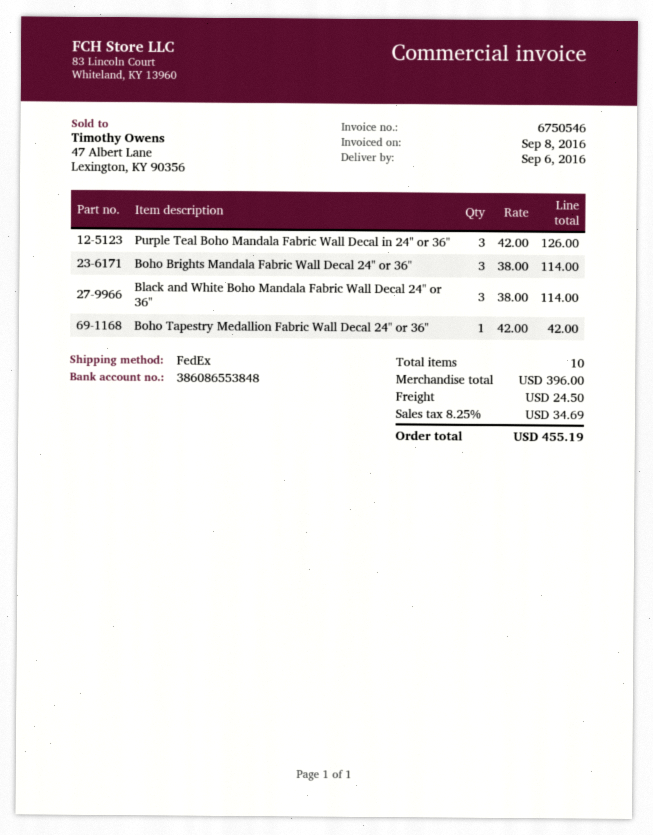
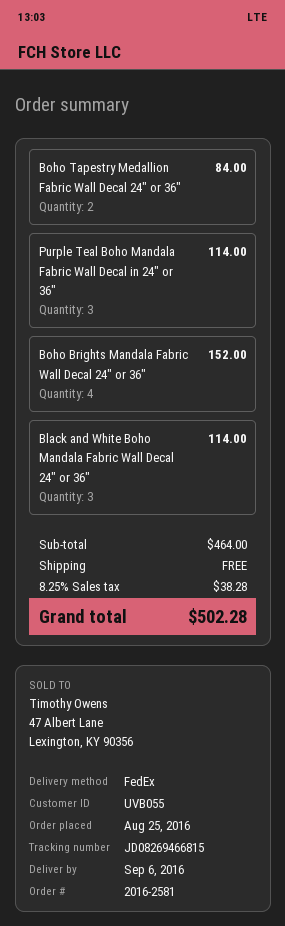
Purple Teal Boho Mandala Fabric Wall Decal in 24" or 36": 3 for 126.00 -> 3 for 114.00
Boho Brights Mandala Fabric Wall Decal 24" or 36": 3 for 114.00 -> 4 for 152.00
Boho Tapestry Medallion Fabric Wall Decal 24" or 36": 1 for 42.00 -> 2 for 84.00
subtotal: 396.00 -> 464.00
shipping: 24.50 -> 0.00
tax: 8.25% = 34.69 -> 8.25% = 38.28
total: 455.19 -> 502.28

